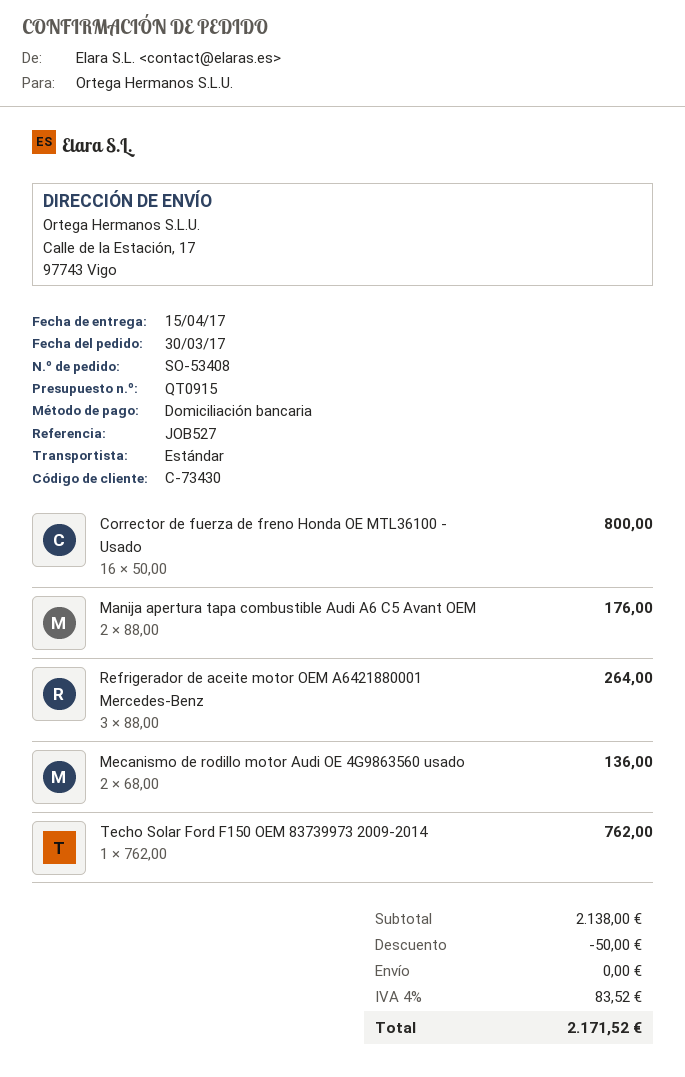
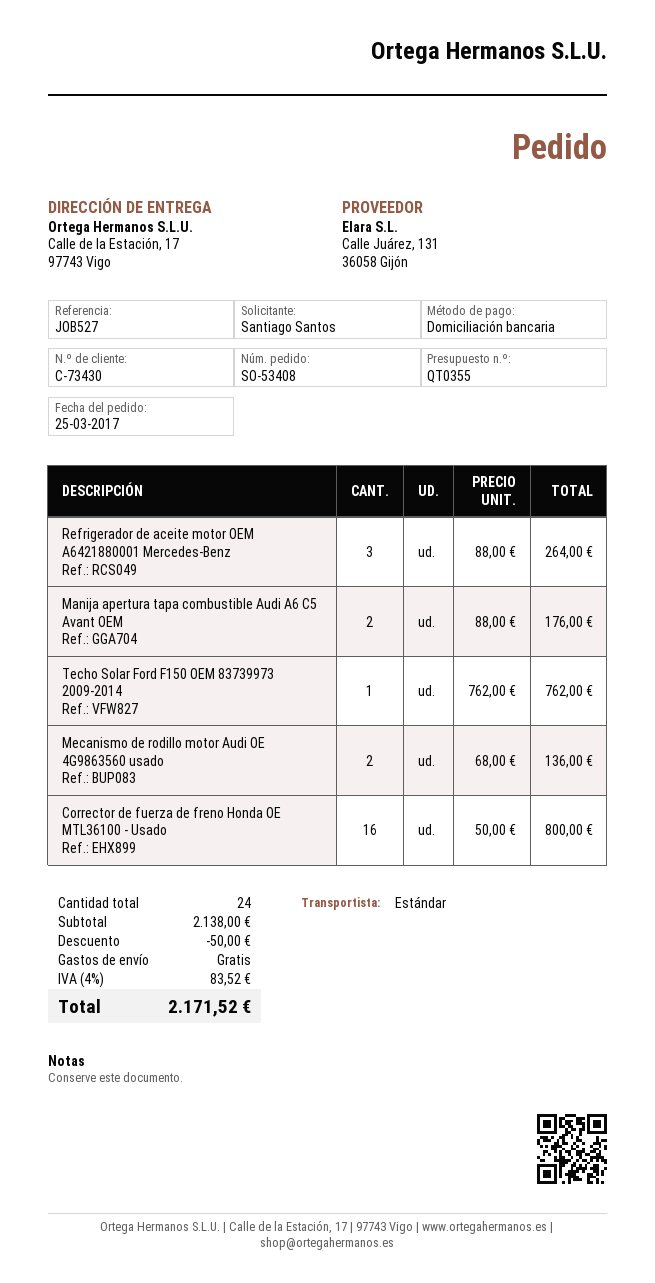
quote number: QT0915 -> QT0355
order date: 2017-03-30 -> 2017-03-25

